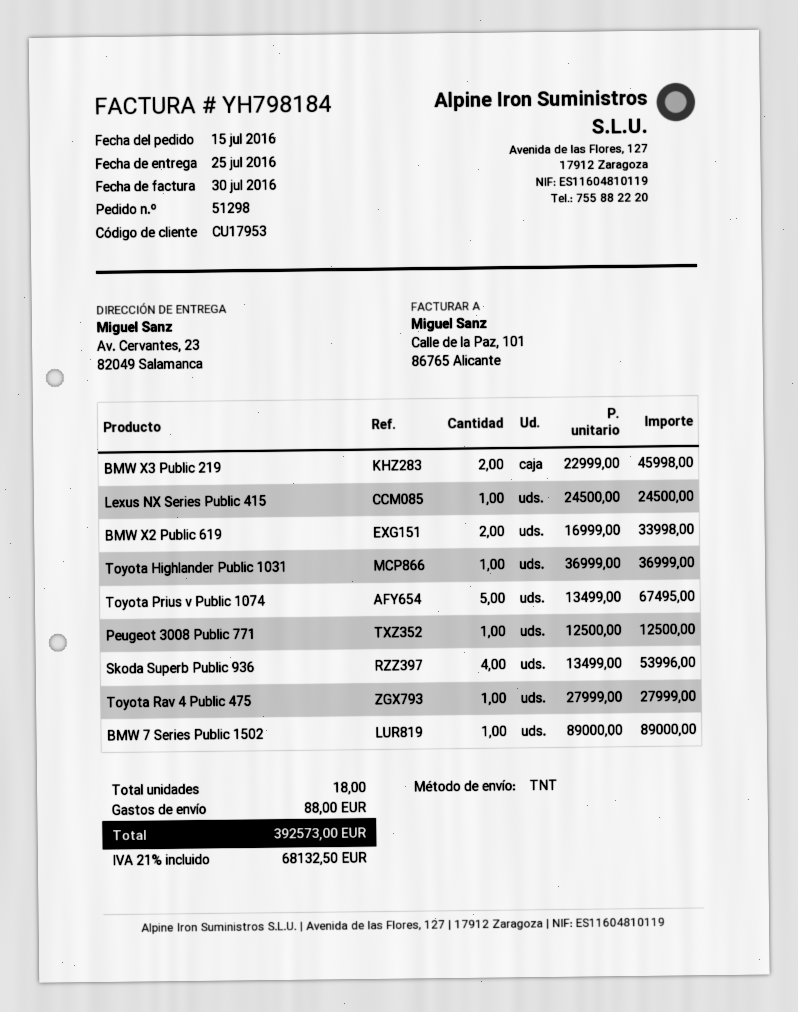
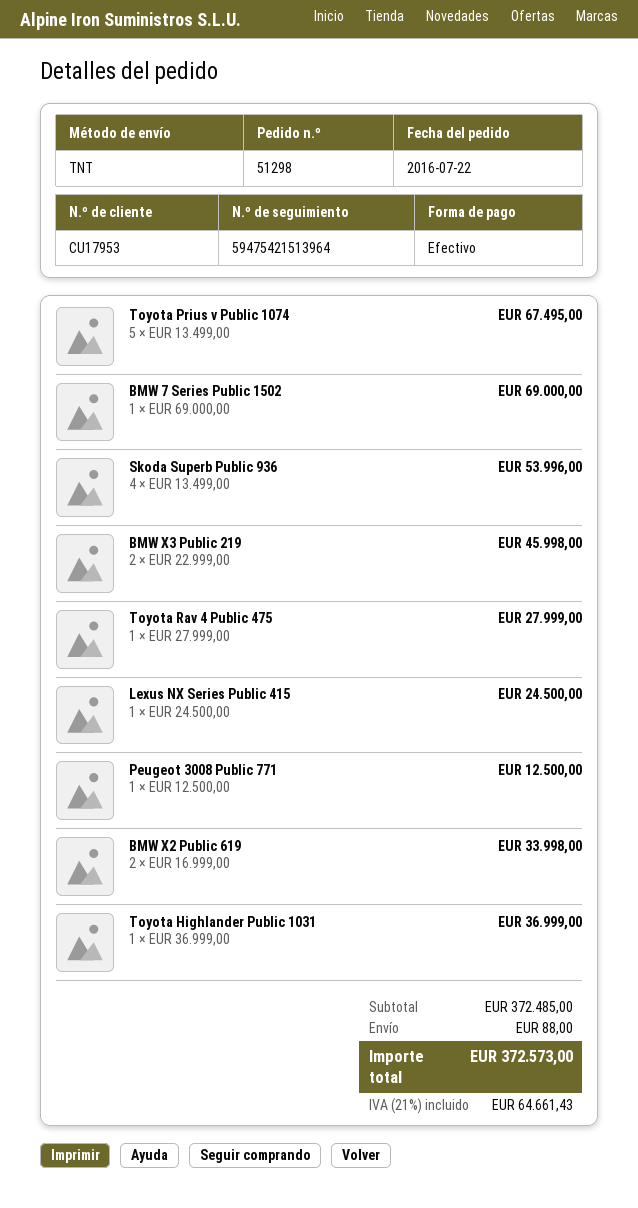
order date: 2016-07-15 -> 2016-07-22
BMW 7 Series Public 1502: 1 x 89000.00 = 89000.00 -> 1 x 69000.00 = 69000.00
tax: 21% = 68132.50 -> 21% = 64661.43
total: 392573.00 -> 372573.00

